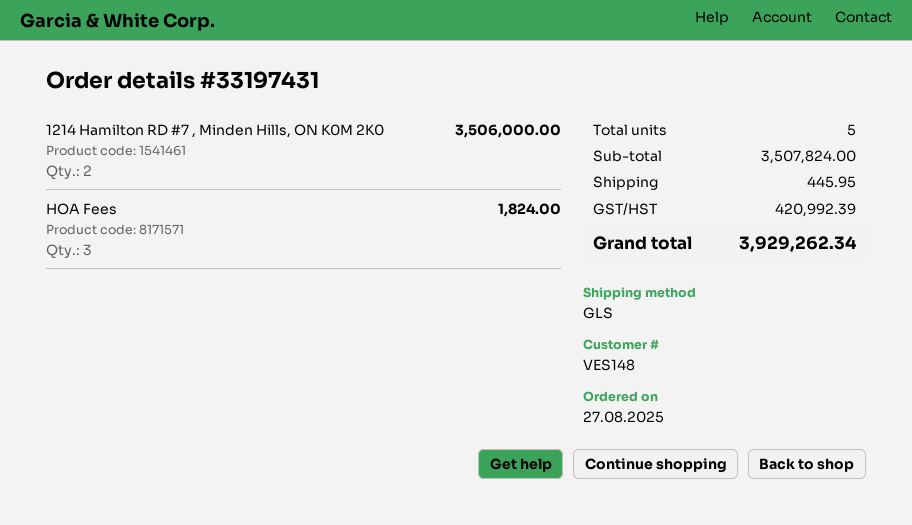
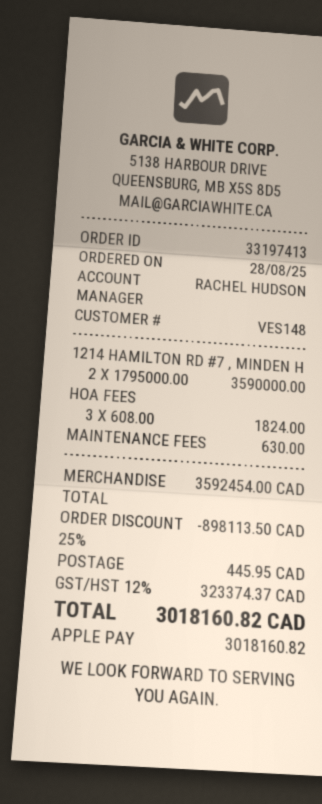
order number: 33197431 -> 33197413
order date: 2025-08-27 -> 2025-08-28
1214 Hamilton RD #7 , Minden Hills, ON K0M 2K0: 2 for 3506000.00 -> 2 for 3590000.00
MAINTENANCE FEES: none -> 1 for 630.00
subtotal: 3507824.00 -> 3592454.00
discount: none -> 25% = 898113.50
tax: 420992.39 -> 323374.37
total: 3929262.34 -> 3018160.82

